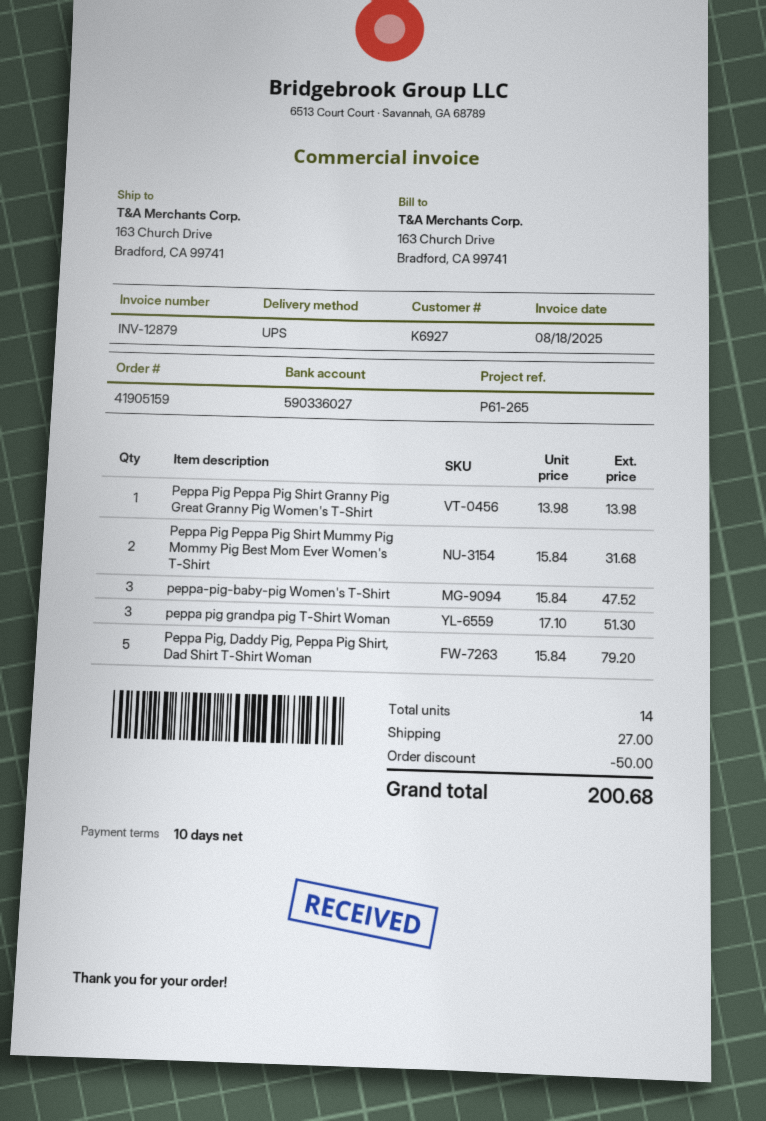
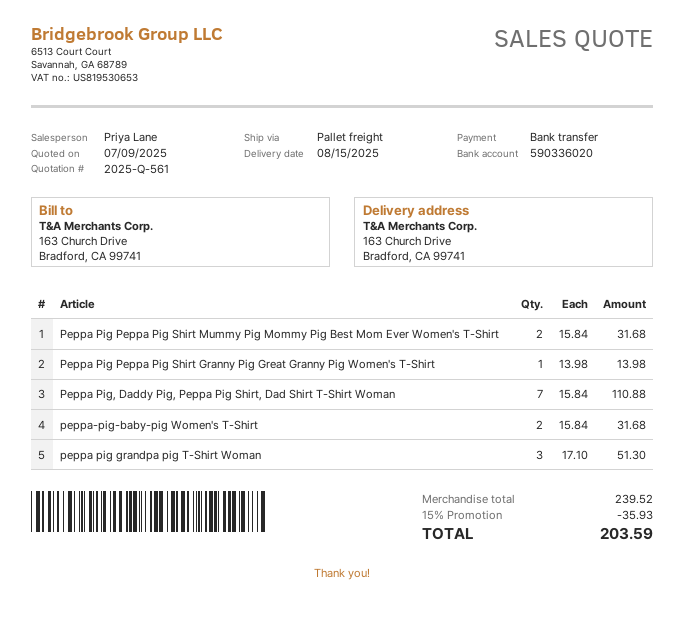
bank account: 590336027 -> 590336020
shipping method: UPS -> pallet freight
peppa-pig-baby-pig Women's T-Shirt: 3 x 15.84 = 47.52 -> 2 x 15.84 = 31.68
Peppa Pig, Daddy Pig, Peppa Pig Shirt, Dad Shirt T-Shirt Woman: 5 x 15.84 = 79.20 -> 7 x 15.84 = 110.88
discount: 50.00 -> 35.93
shipping: 27.00 -> none
total: 200.68 -> 203.59

